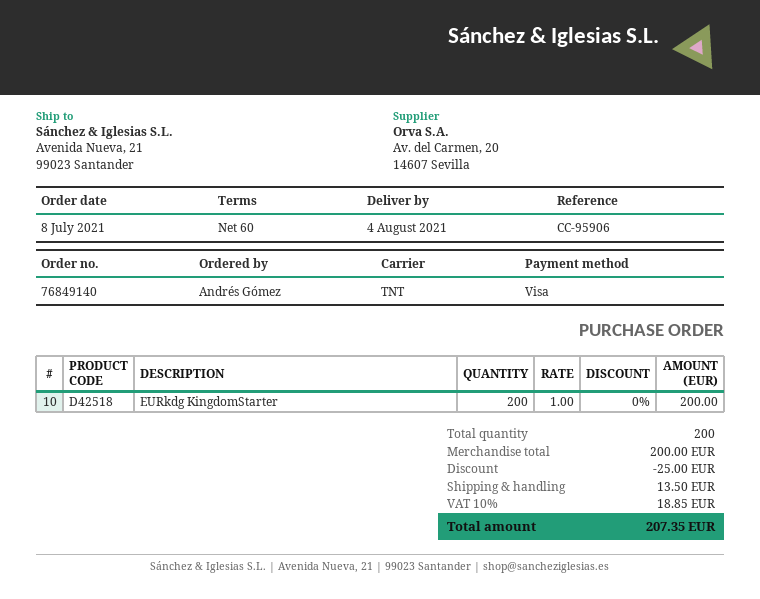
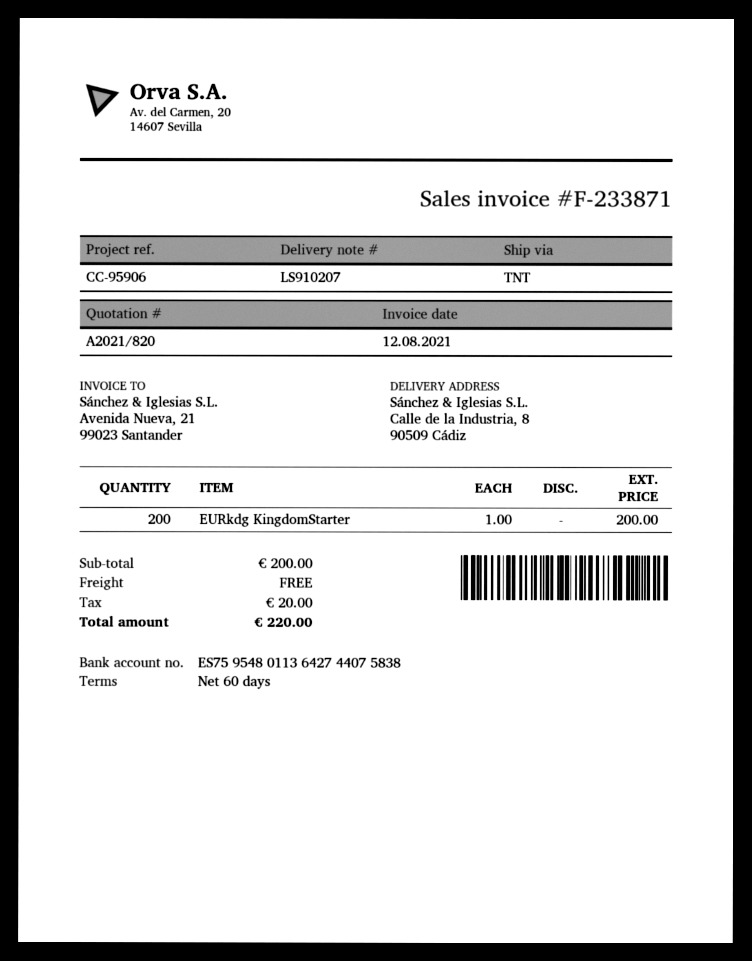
ship to: Avenida Nueva, 21, 99023 Santander -> Calle de la Industria, 8, 90509 Cádiz
discount: 25.00 -> none
shipping: 13.50 -> 0.00
tax: 18.85 -> 20.00
total: 207.35 -> 220.00

